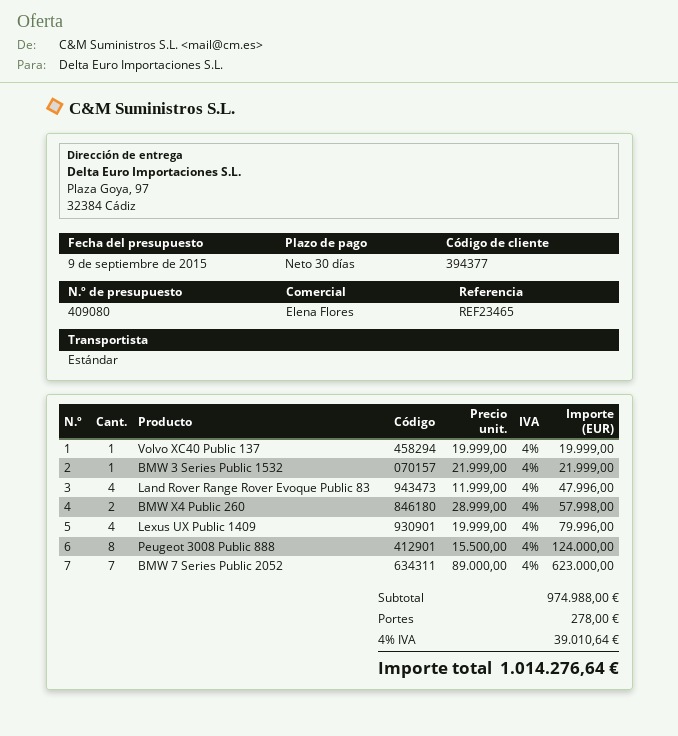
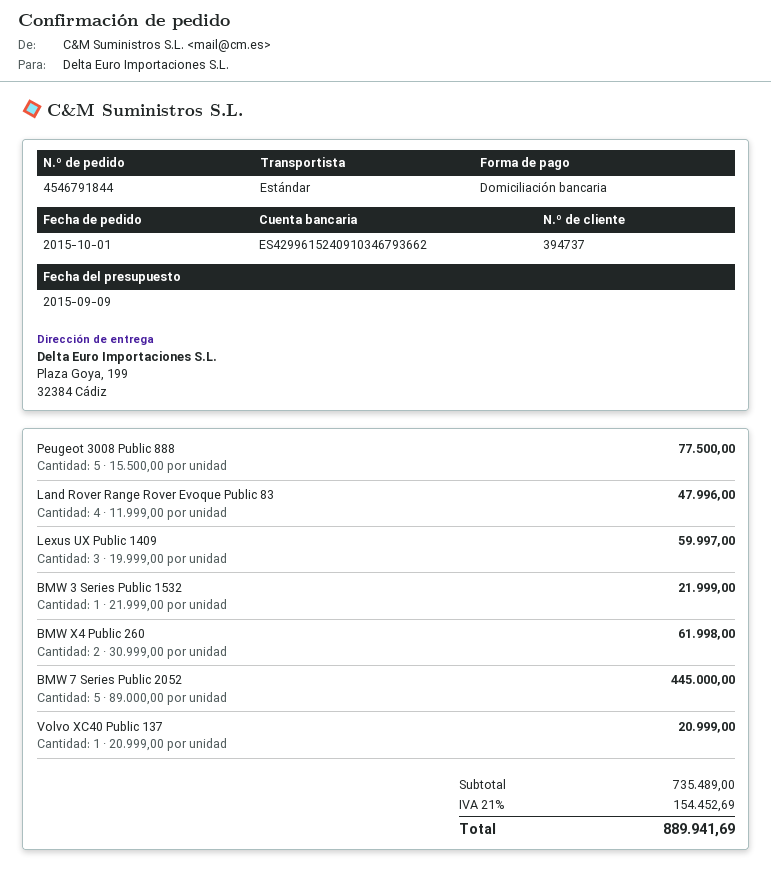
customer number: 394377 -> 394737
ship to: Plaza Goya, 97, 32384 Cádiz -> Plaza Goya, 199, 32384 Cádiz
Volvo XC40 Public 137: 1 x 19999.00 = 19999.00 -> 1 x 20999.00 = 20999.00
BMW X4 Public 260: 2 x 28999.00 = 57998.00 -> 2 x 30999.00 = 61998.00
Lexus UX Public 1409: 4 x 19999.00 = 79996.00 -> 3 x 19999.00 = 59997.00
Peugeot 3008 Public 888: 8 x 15500.00 = 124000.00 -> 5 x 15500.00 = 77500.00
BMW 7 Series Public 2052: 7 x 89000.00 = 623000.00 -> 5 x 89000.00 = 445000.00
subtotal: 974988.00 -> 735489.00
shipping: 278.00 -> none
tax: 4% = 39010.64 -> 21% = 154452.69
total: 1014276.64 -> 889941.69

